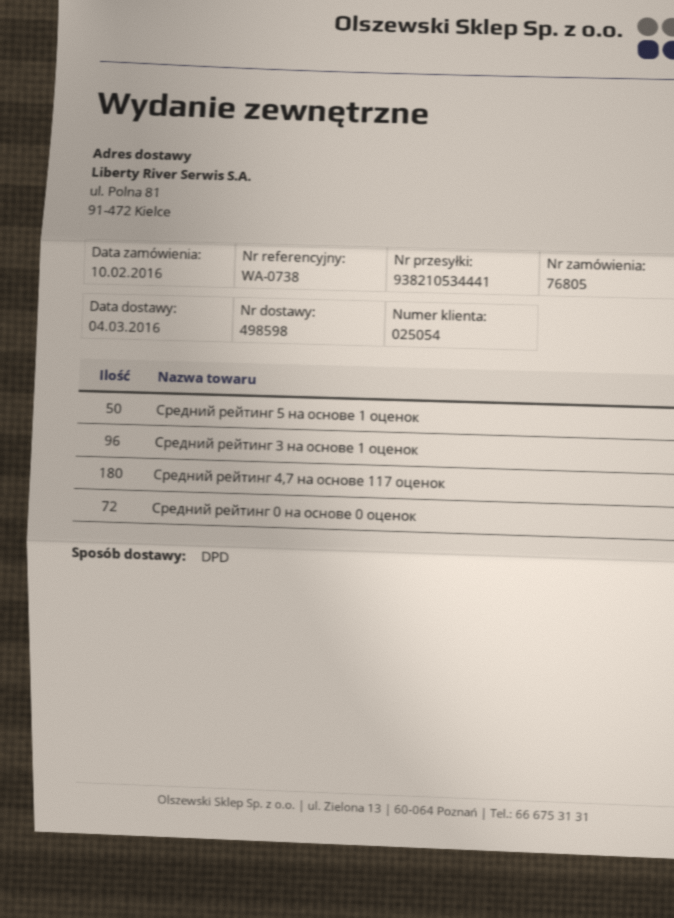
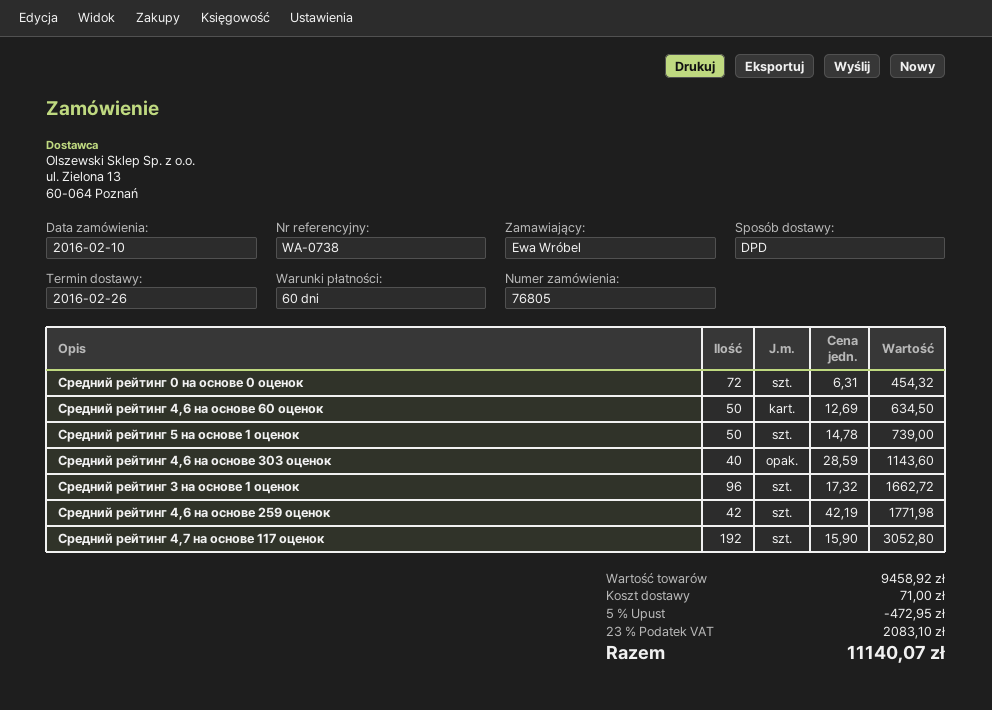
delivery date: 2016-03-04 -> 2016-02-26
Средний рейтинг 4,7 на основе 117 оценок: 180 -> 192
Средний рейтинг 4,6 на основе 60 оценок: none -> 50
Средний рейтинг 4,6 на основе 303 оценок: none -> 40
Средний рейтинг 4,6 на основе 259 оценок: none -> 42

